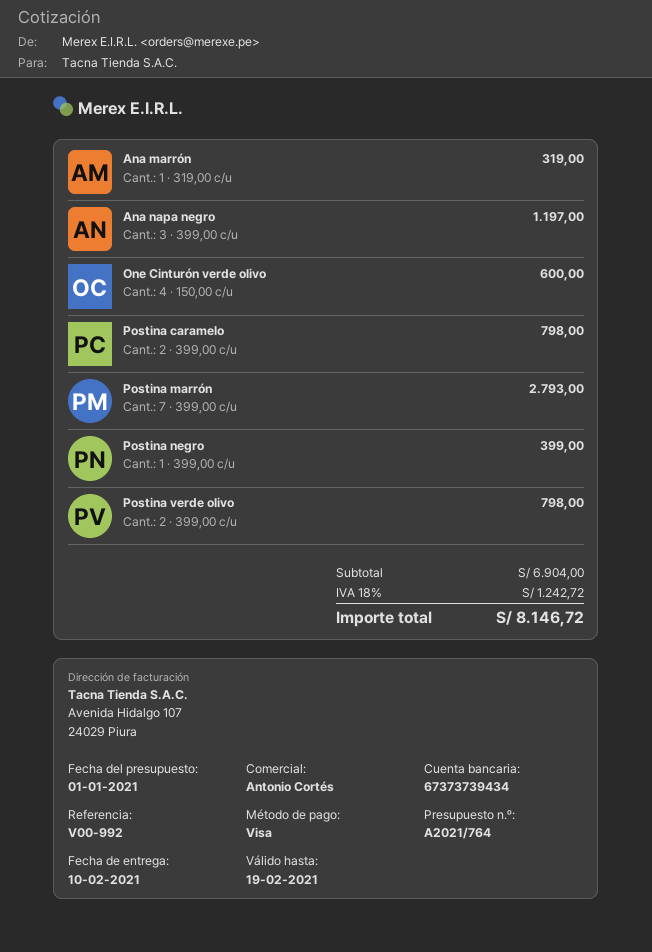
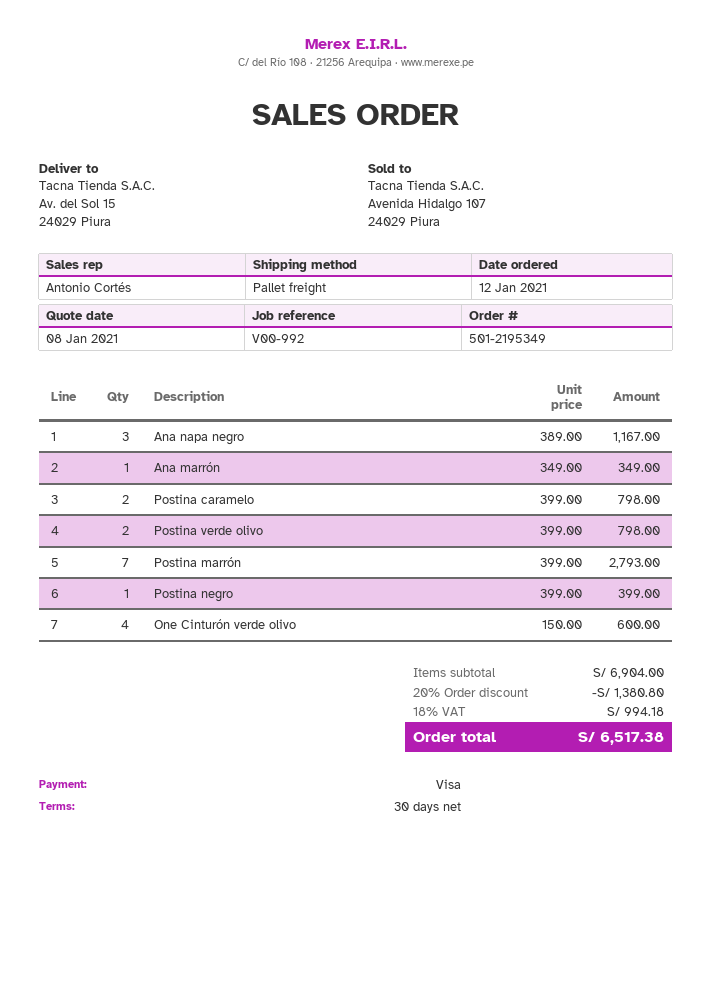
quote date: 2021-01-01 -> 2021-01-08
Ana marrón: 1 x 319.00 = 319.00 -> 1 x 349.00 = 349.00
Ana napa negro: 3 x 399.00 = 1197.00 -> 3 x 389.00 = 1167.00
discount: none -> 20% = 1380.80
tax: 18% = 1242.72 -> 18% = 994.18
total: 8146.72 -> 6517.38

